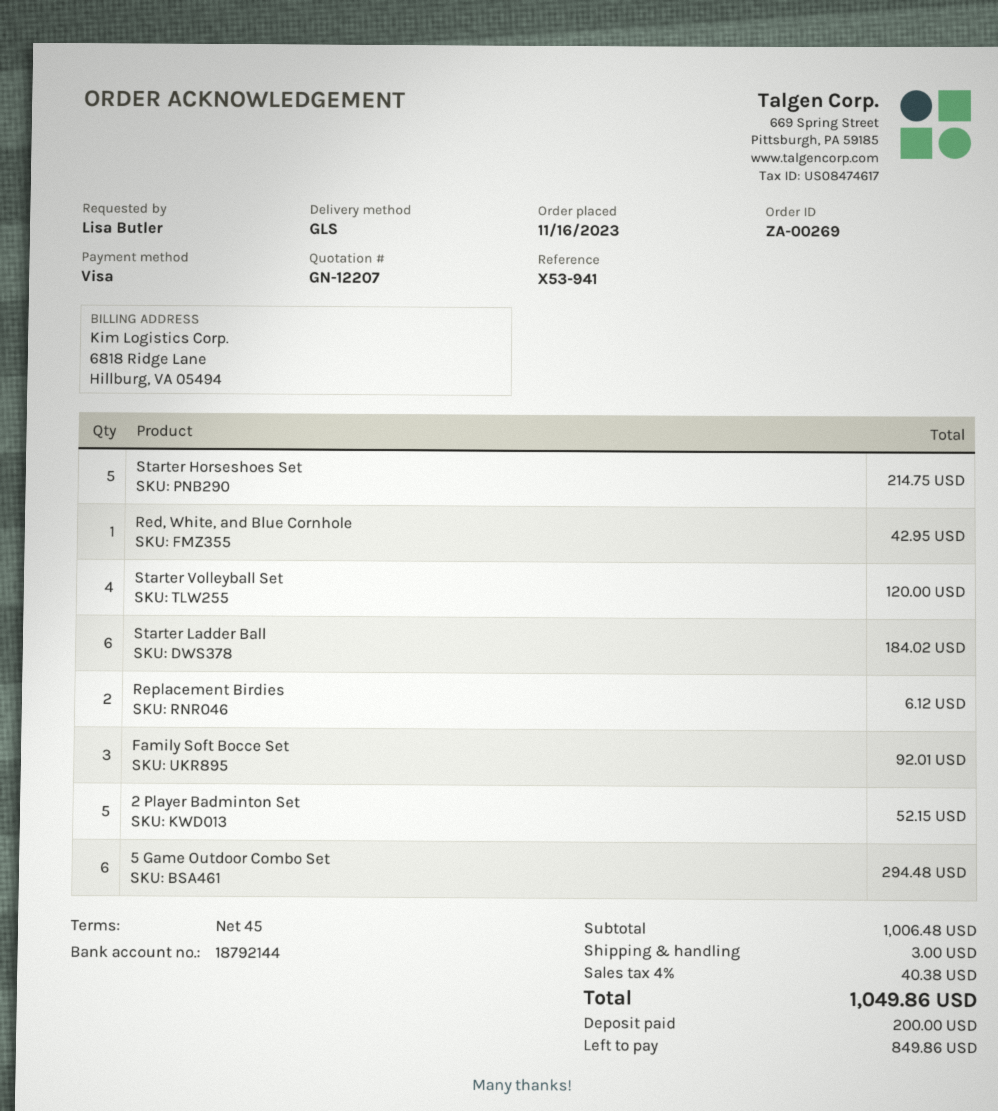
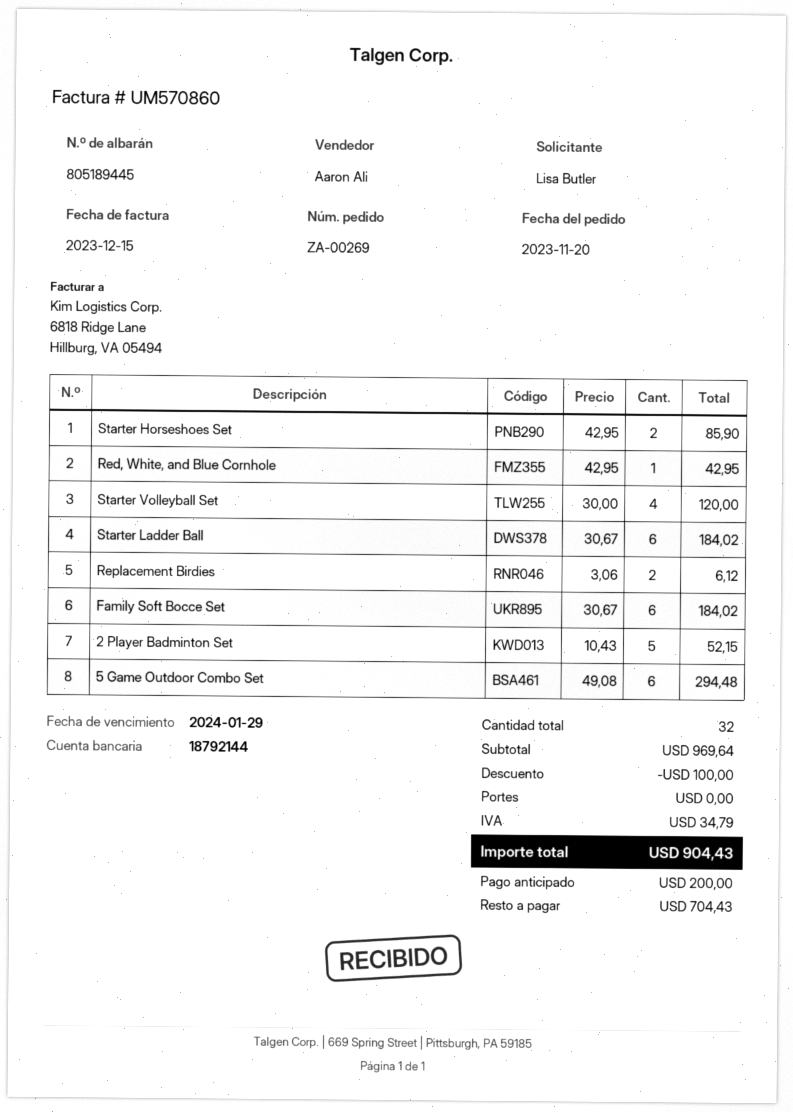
order date: 2023-11-16 -> 2023-11-20
Starter Horseshoes Set: 5 for 214.75 -> 2 for 85.90
Family Soft Bocce Set: 3 for 92.01 -> 6 for 184.02
subtotal: 1006.48 -> 969.64
discount: none -> 100.00
shipping: 3.00 -> 0.00
tax: 40.38 -> 34.79
total: 1049.86 -> 904.43
balance: 849.86 -> 704.43

